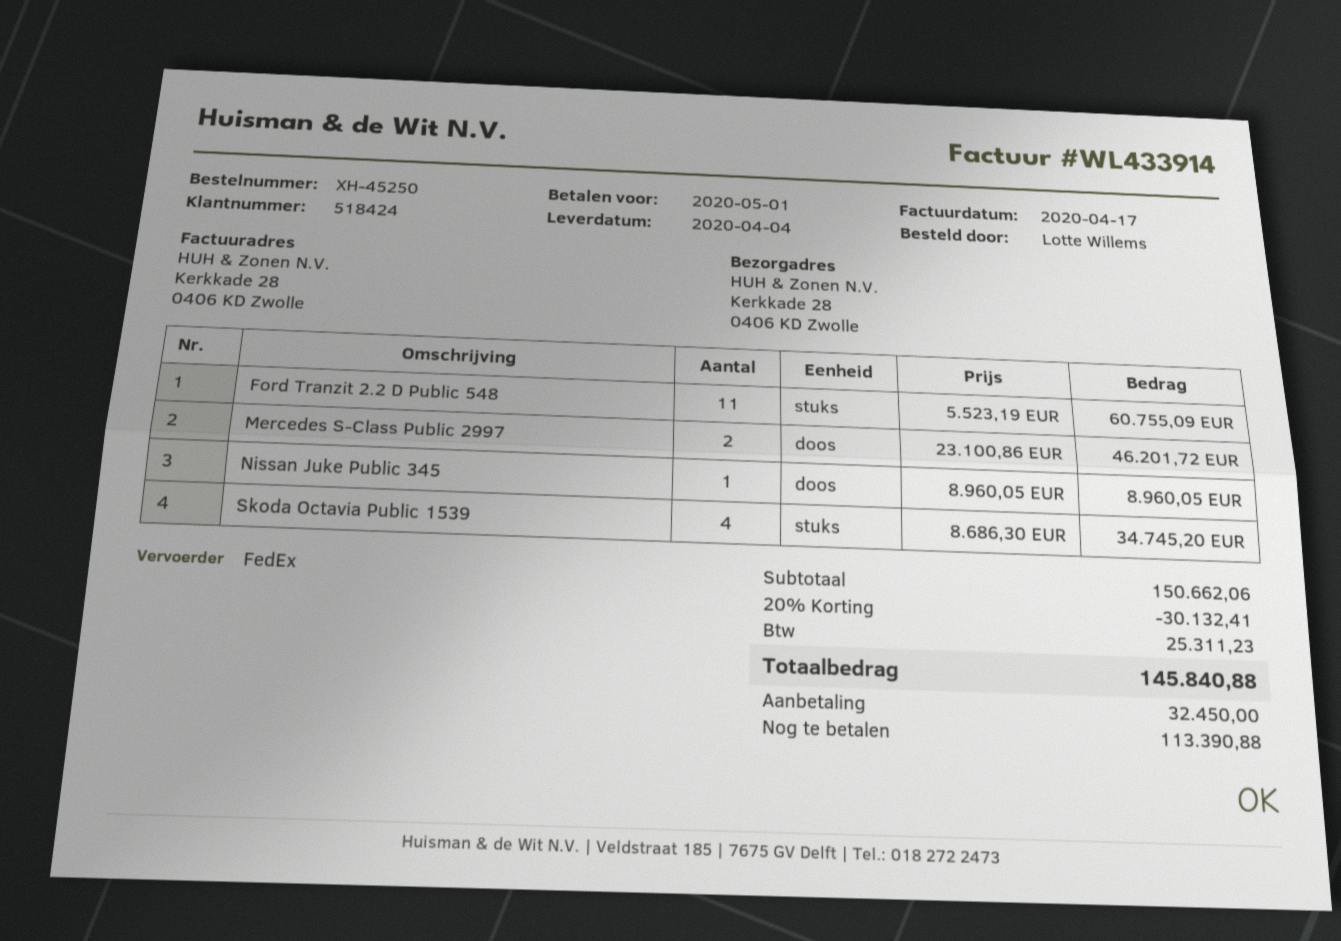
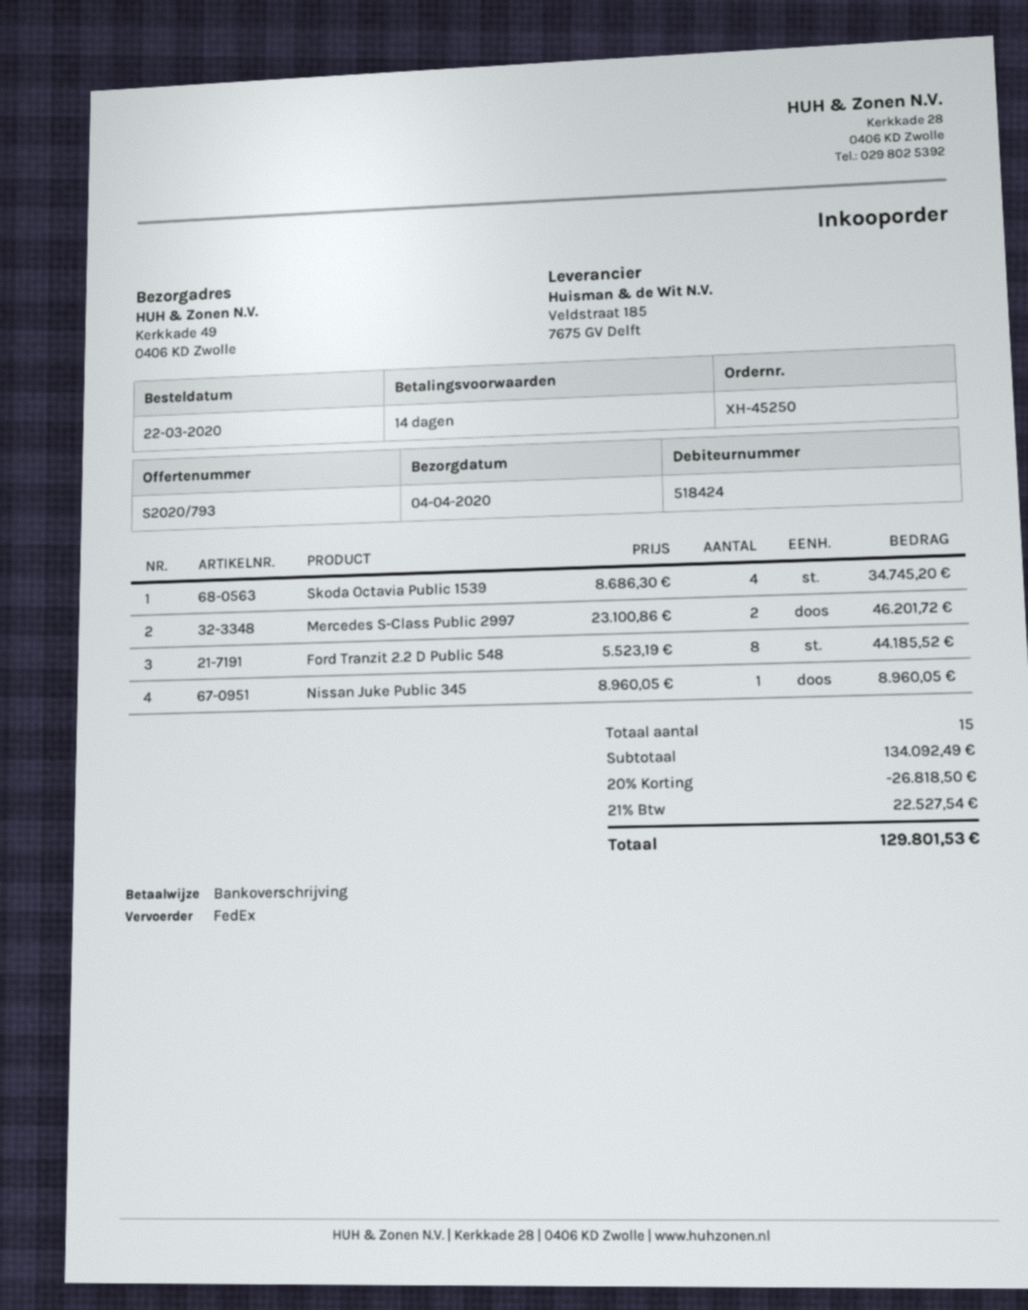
ship to: Kerkkade 28, 0406 KD Zwolle -> Kerkkade 49, 0406 KD Zwolle
Ford Tranzit 2.2 D Public 548: 11 x 5523.19 = 60755.09 -> 8 x 5523.19 = 44185.52
subtotal: 150662.06 -> 134092.49
discount: 20% = 30132.41 -> 20% = 26818.50
tax: 25311.23 -> 22527.54
total: 145840.88 -> 129801.53

